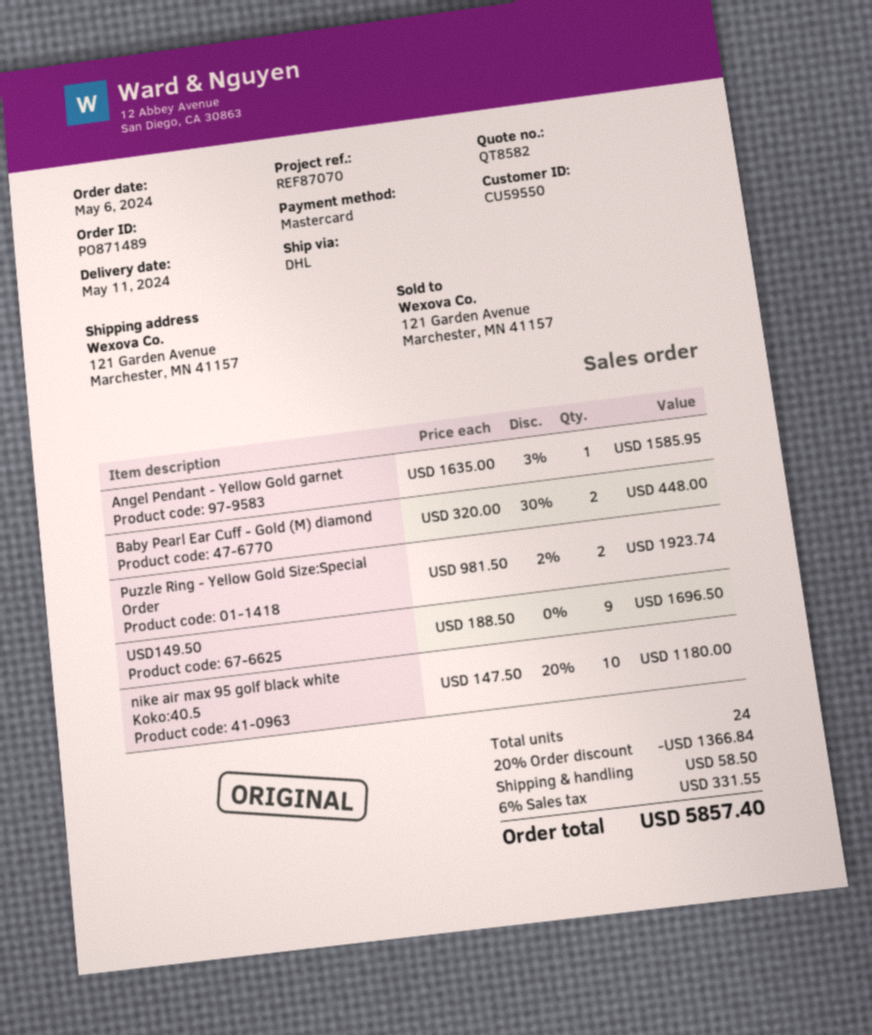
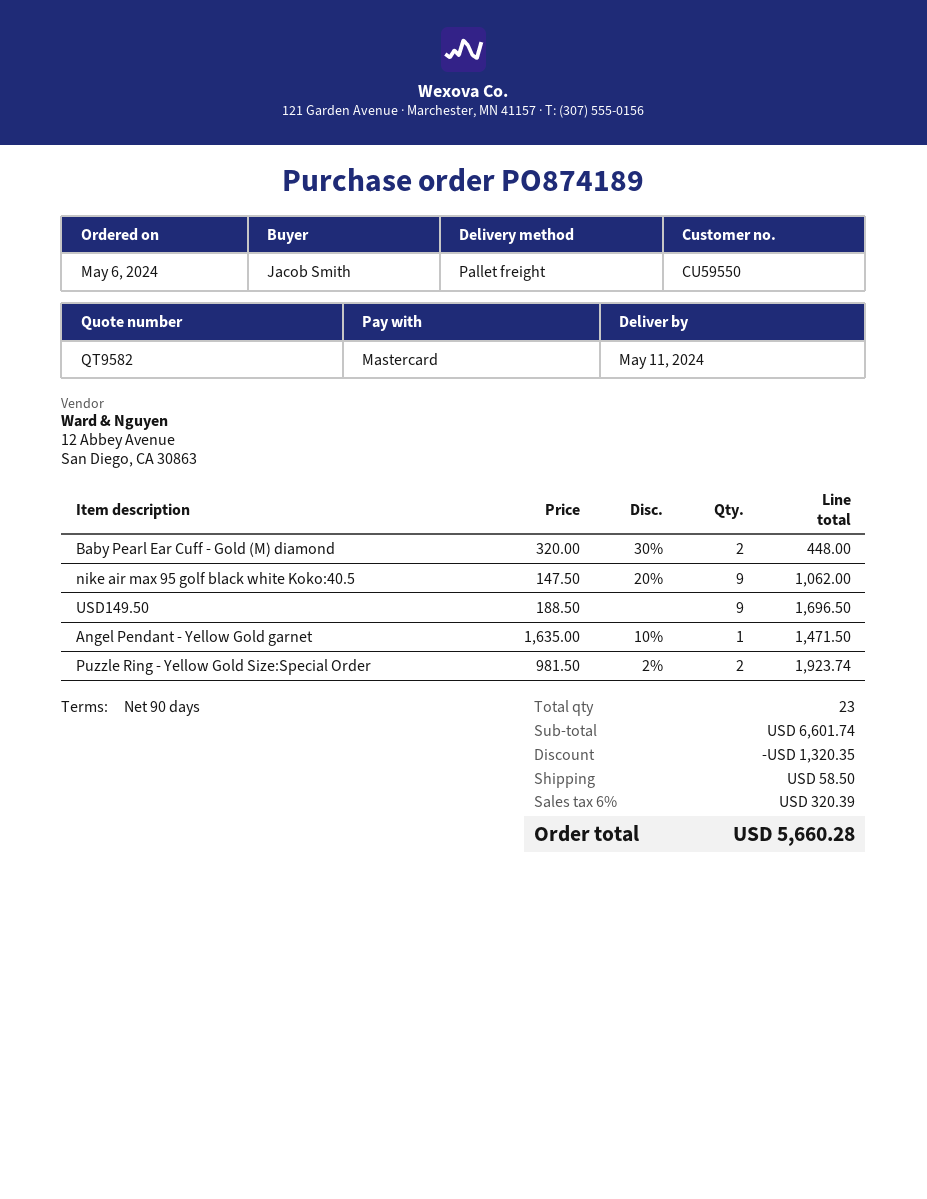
quote number: QT8582 -> QT9582
order number: PO871489 -> PO874189
shipping method: DHL -> pallet freight
Angel Pendant - Yellow Gold garnet: 1 x 1635.00 - 3% = 1585.95 -> 1 x 1635.00 - 10% = 1471.50
nike air max 95 golf black white Koko:40.5: 10 x 147.50 - 20% = 1180.00 -> 9 x 147.50 - 20% = 1062.00
total quantity: 24 -> 23
discount: 1366.84 -> 1320.35
tax: 6% = 331.55 -> 6% = 320.39
total: 5857.40 -> 5660.28

